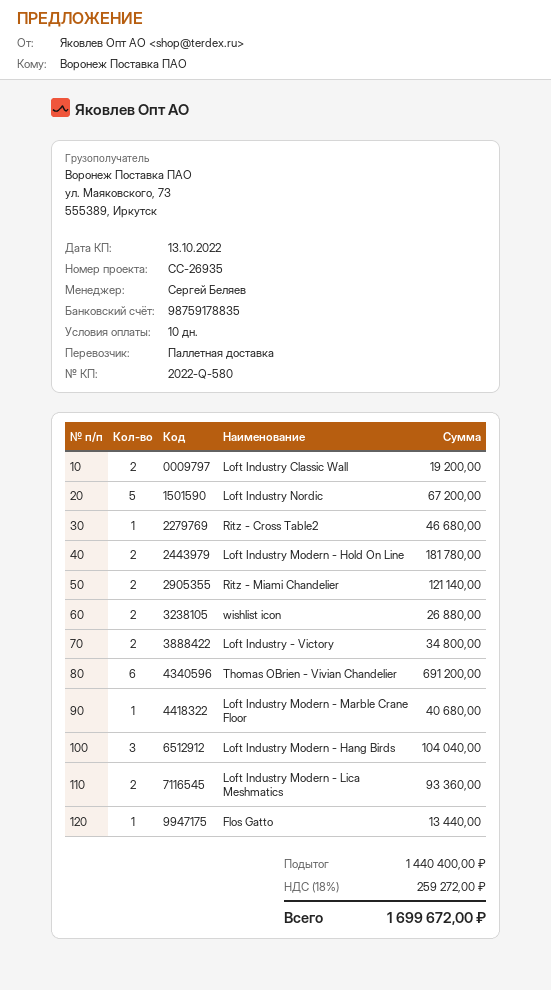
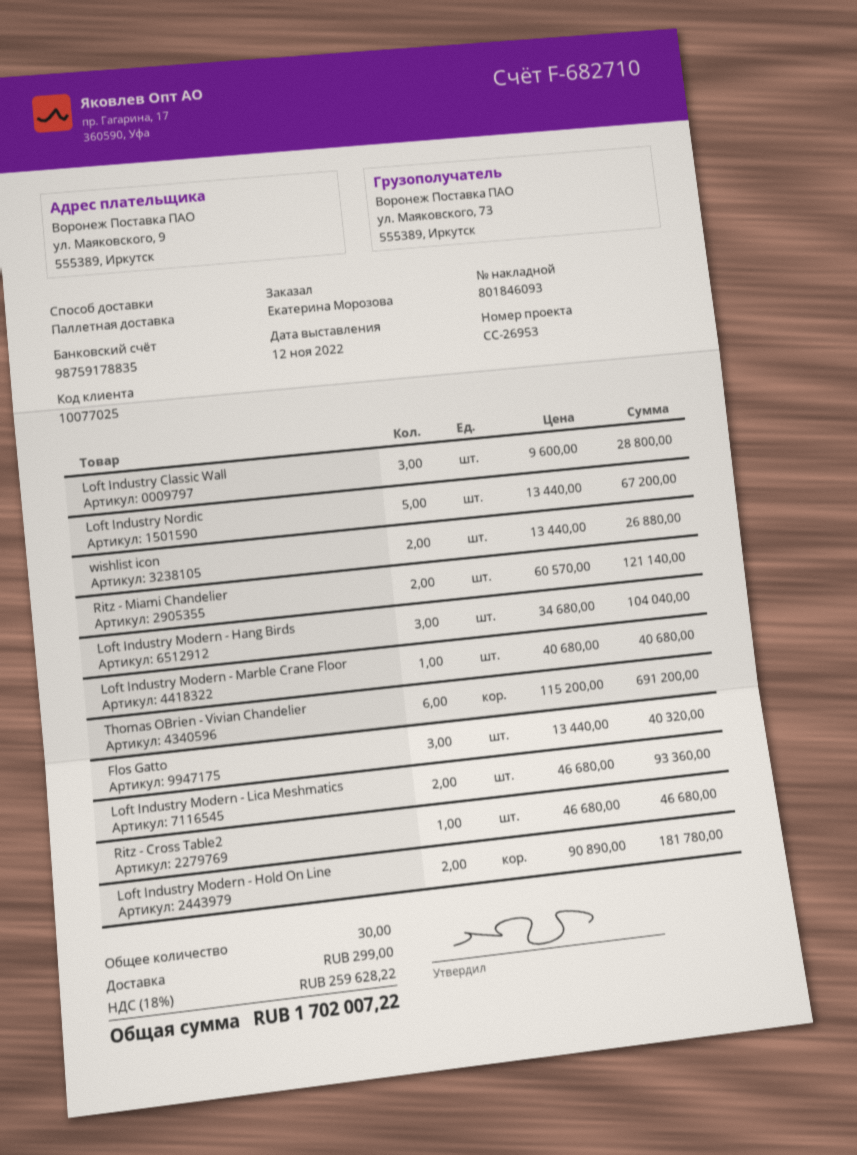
reference: CC-26935 -> CC-26953
Loft Industry Classic Wall: 2 for 19200.00 -> 3 for 28800.00
Loft Industry - Victory: 2 for 34800.00 -> none
Flos Gatto: 1 for 13440.00 -> 3 for 40320.00
shipping: none -> 299.00
tax: 18% = 259272.00 -> 18% = 259628.22
total: 1699672.00 -> 1702007.22

